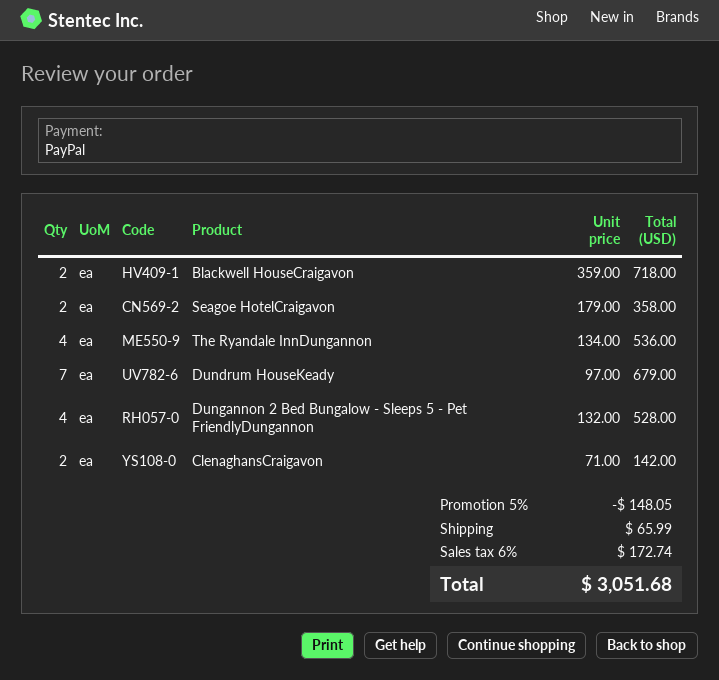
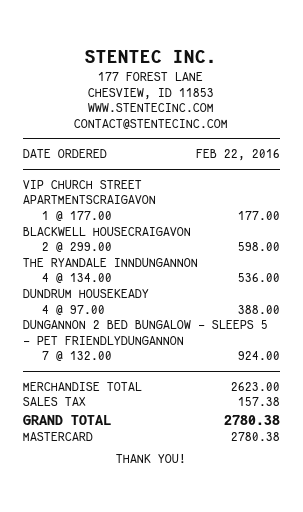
payment method: PayPal -> Mastercard
Blackwell HouseCraigavon: 2 x 359.00 = 718.00 -> 2 x 299.00 = 598.00
Seagoe HotelCraigavon: 2 x 179.00 = 358.00 -> none
Dundrum HouseKeady: 7 x 97.00 = 679.00 -> 4 x 97.00 = 388.00
Dungannon 2 Bed Bungalow - Sleeps 5 - Pet FriendlyDungannon: 4 x 132.00 = 528.00 -> 7 x 132.00 = 924.00
ClenaghansCraigavon: 2 x 71.00 = 142.00 -> none
VIP CHURCH STREET APARTMENTSCRAIGAVON: none -> 1 x 177.00 = 177.00
discount: 5% = 148.05 -> none
shipping: 65.99 -> none
tax: 172.74 -> 157.38
total: 3051.68 -> 2780.38

